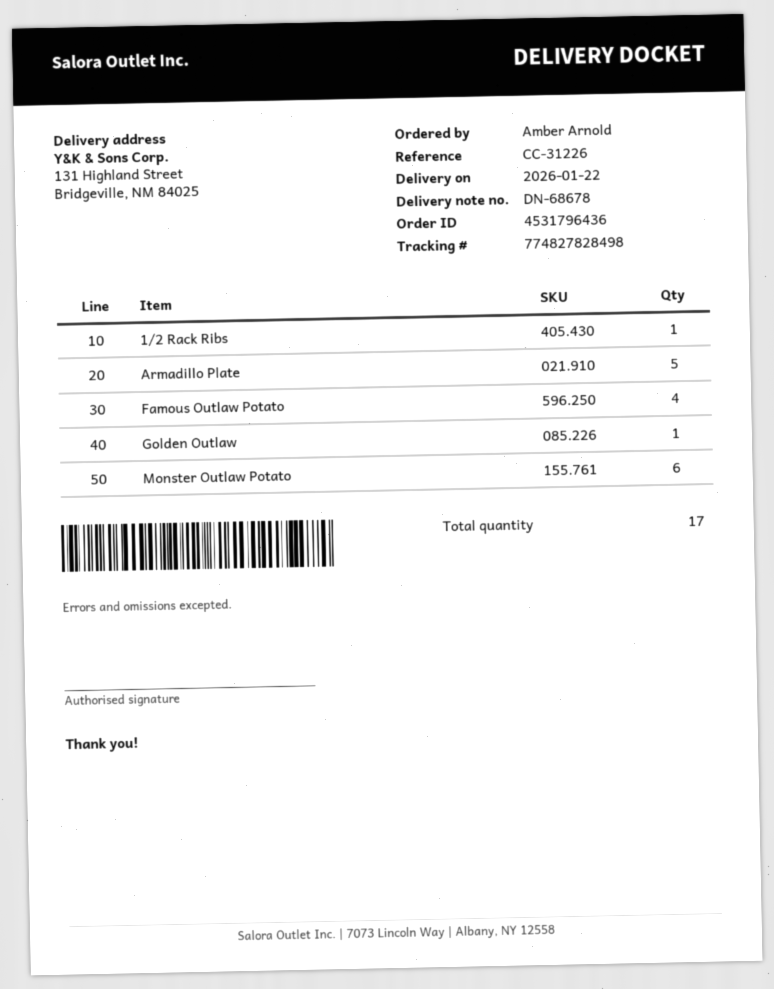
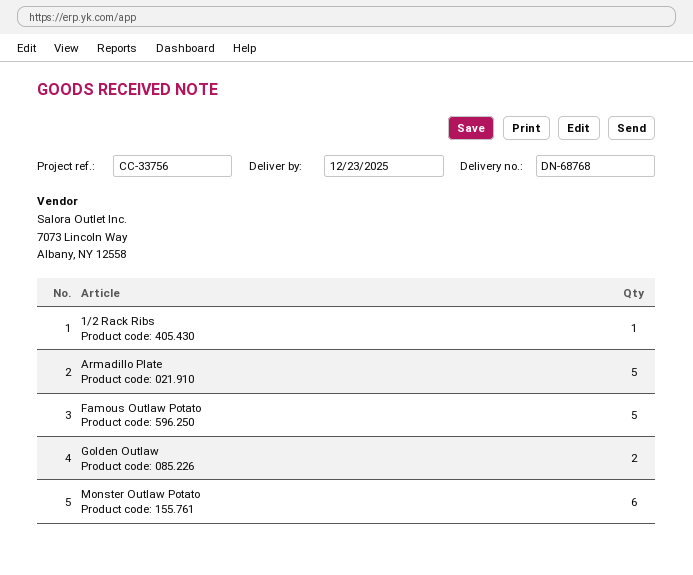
delivery note number: DN-68678 -> DN-68768
delivery date: 2026-01-22 -> 2025-12-23
reference: CC-31226 -> CC-33756
Famous Outlaw Potato: 4 -> 5
Golden Outlaw: 1 -> 2

